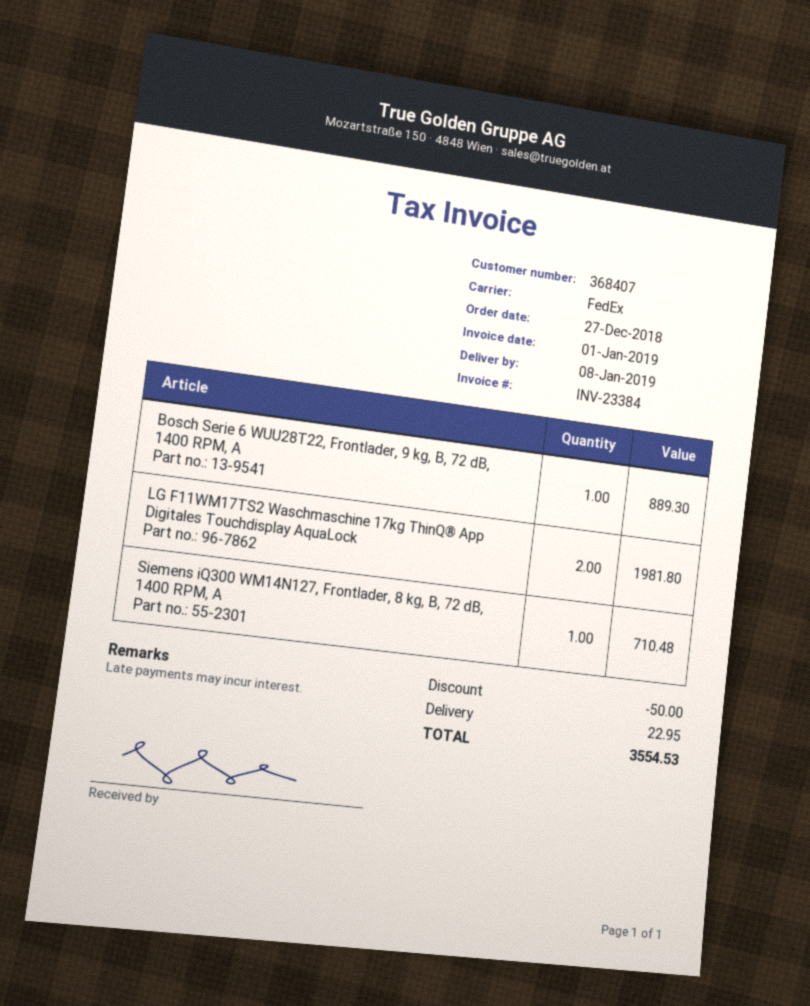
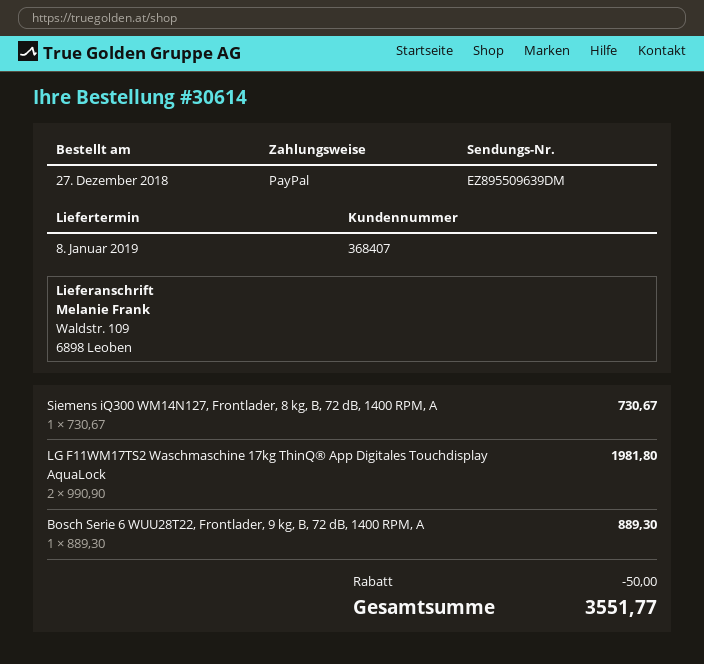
Siemens iQ300 WM14N127, Frontlader, 8 kg, B, 72 dB, 1400 RPM, A: 1 for 710.48 -> 1 for 730.67
shipping: 22.95 -> none
total: 3554.53 -> 3551.77

